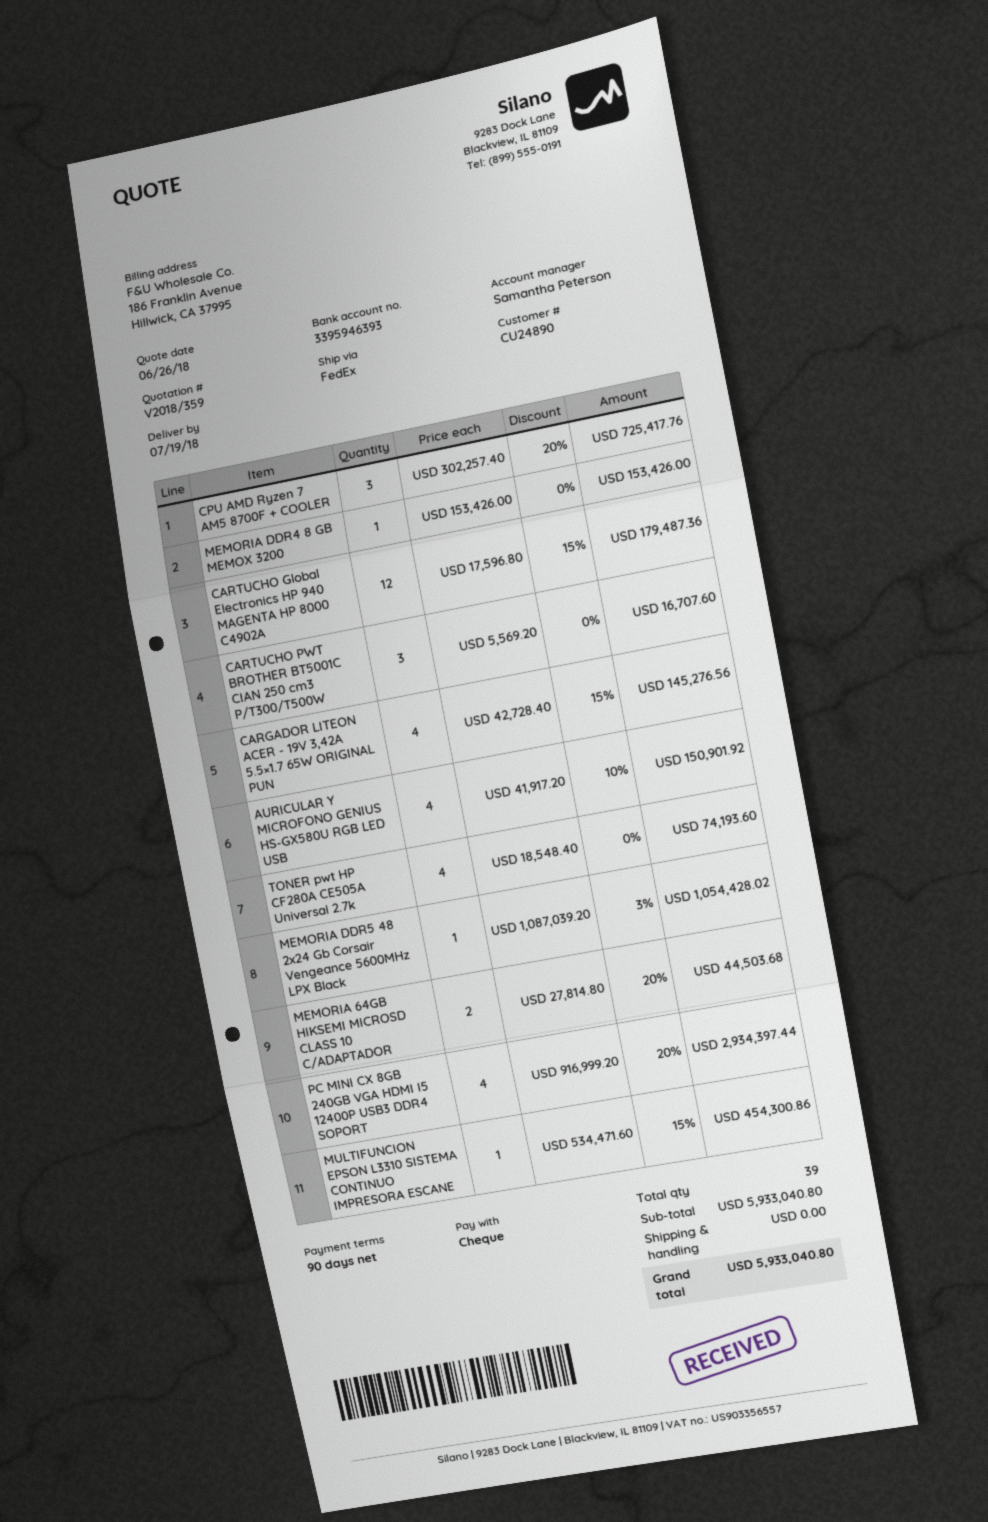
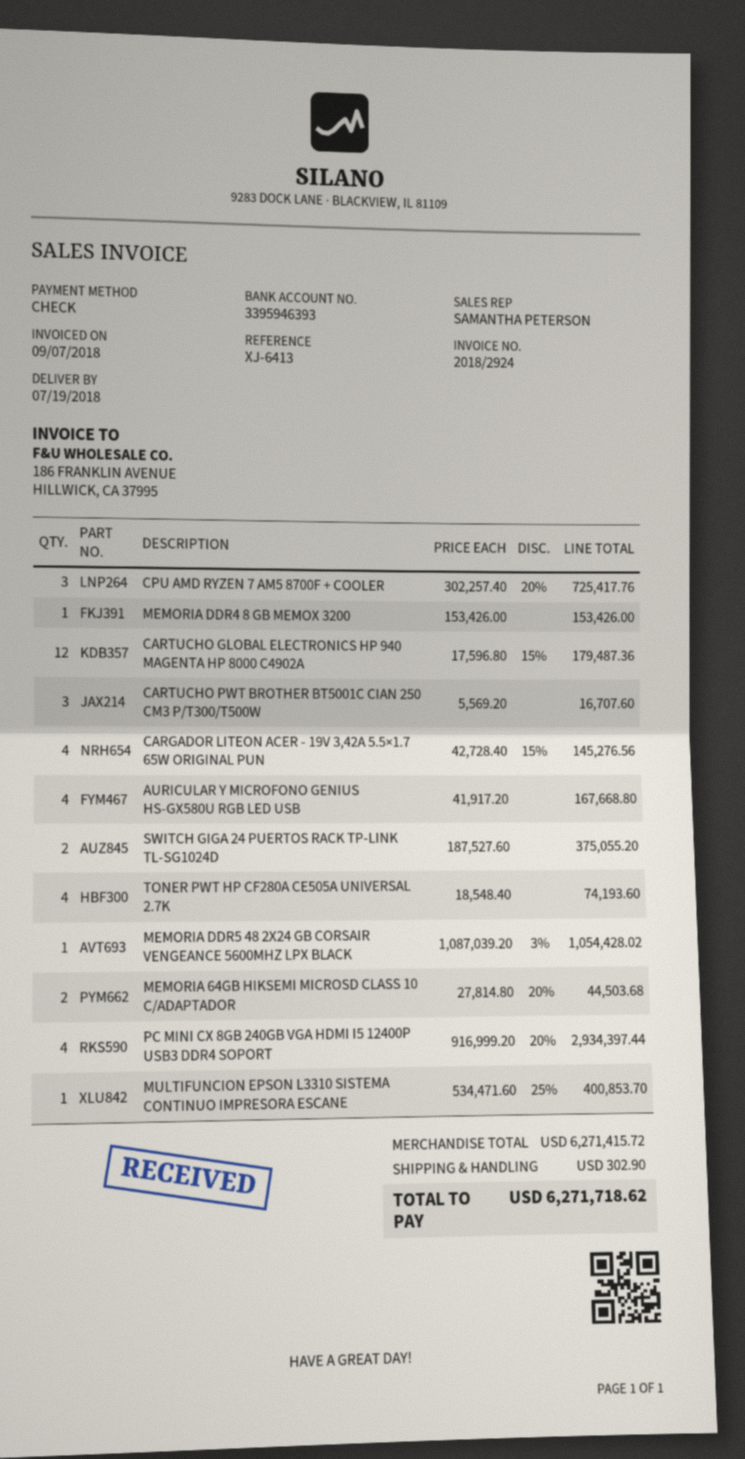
AURICULAR Y MICROFONO GENIUS HS-GX580U RGB LED USB: 4 x 41917.20 - 10% = 150901.92 -> 4 x 41917.20 = 167668.80
MULTIFUNCION EPSON L3310 SISTEMA CONTINUO IMPRESORA ESCANE: 1 x 534471.60 - 15% = 454300.86 -> 1 x 534471.60 - 25% = 400853.70
SWITCH GIGA 24 PUERTOS RACK TP-LINK TL-SG1024D: none -> 2 x 187527.60 = 375055.20
subtotal: 5933040.80 -> 6271415.72
shipping: 0.00 -> 302.90
total: 5933040.80 -> 6271718.62

